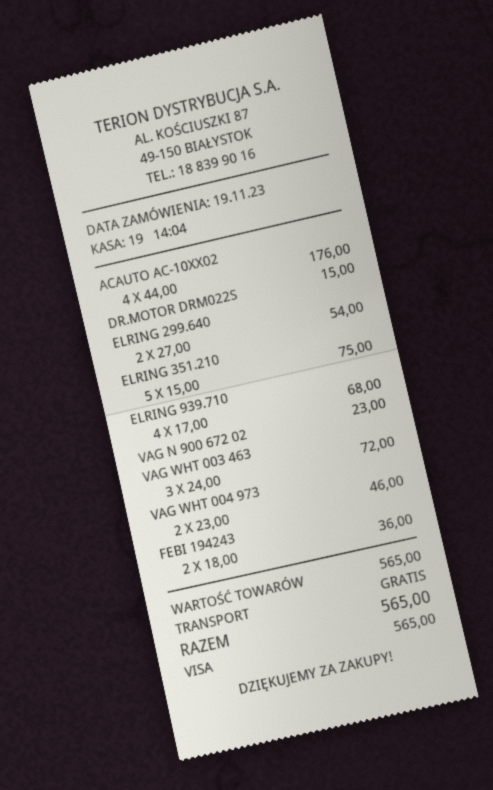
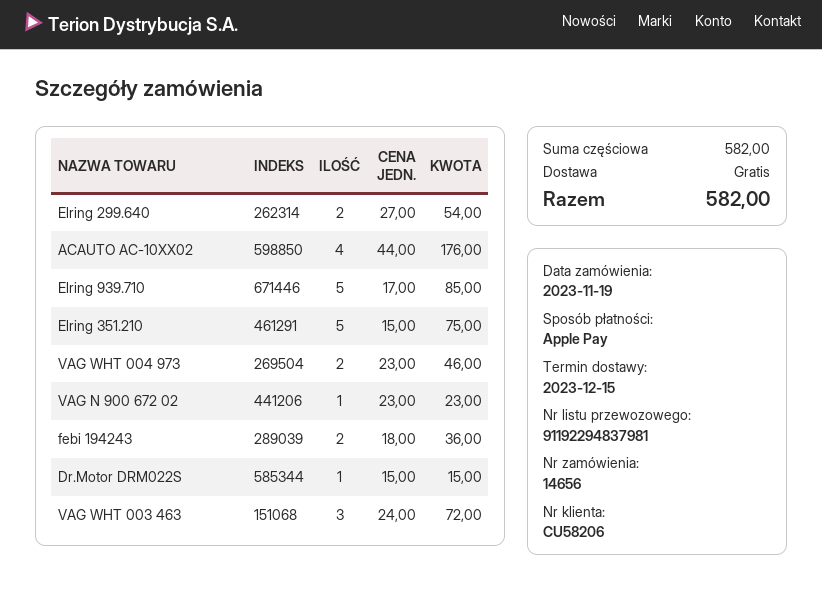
payment method: Visa -> Apple Pay
ELRING 939.710: 4 x 17.00 = 68.00 -> 5 x 17.00 = 85.00
subtotal: 565.00 -> 582.00
total: 565.00 -> 582.00

